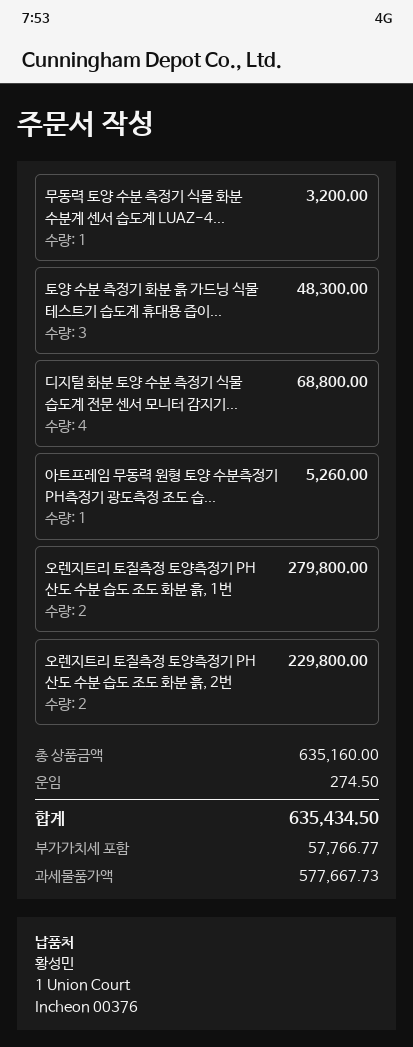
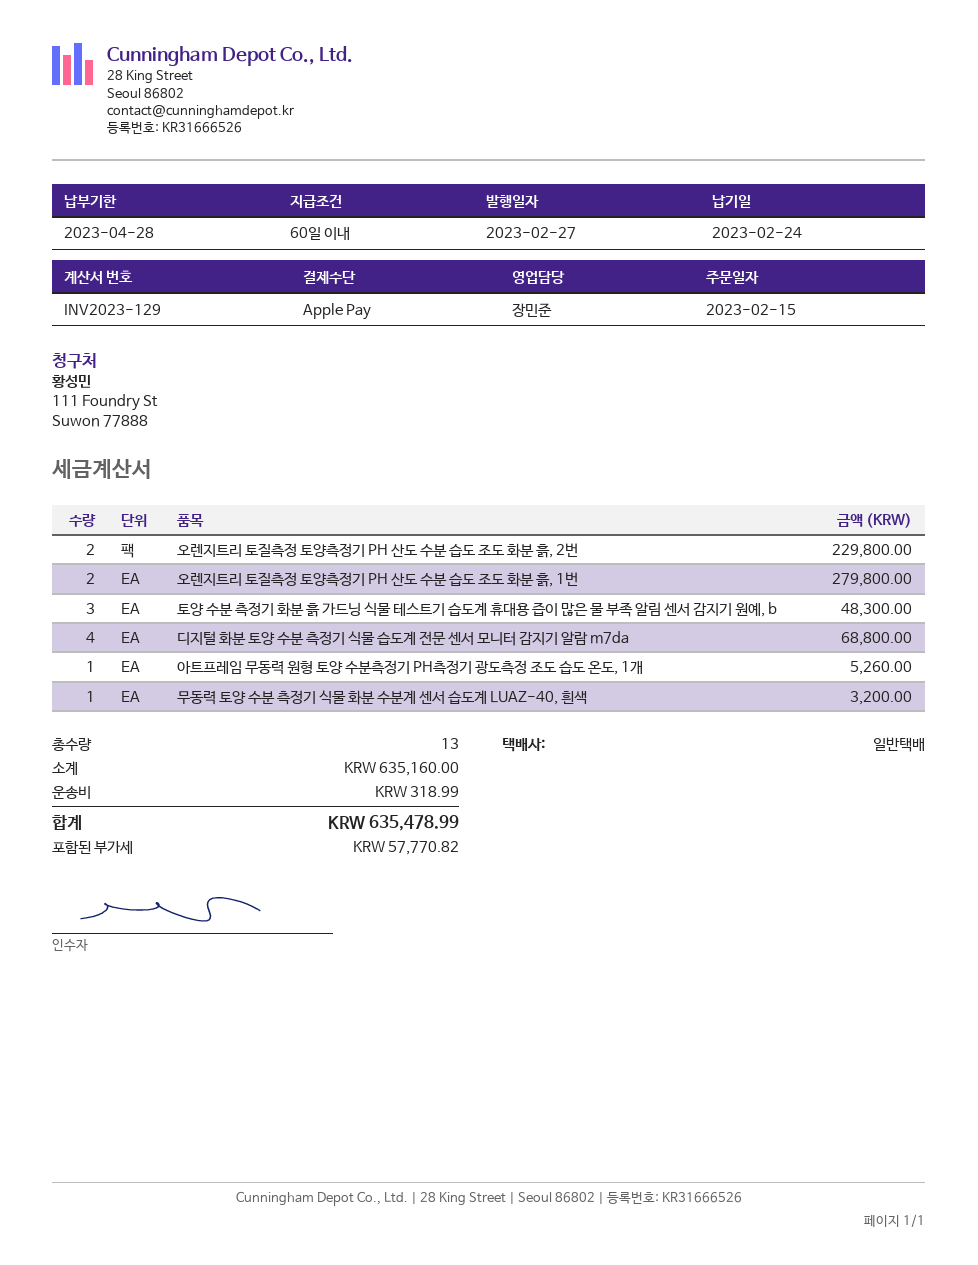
shipping: 274.50 -> 318.99
tax: 57766.77 -> 57770.82
total: 635434.50 -> 635478.99

